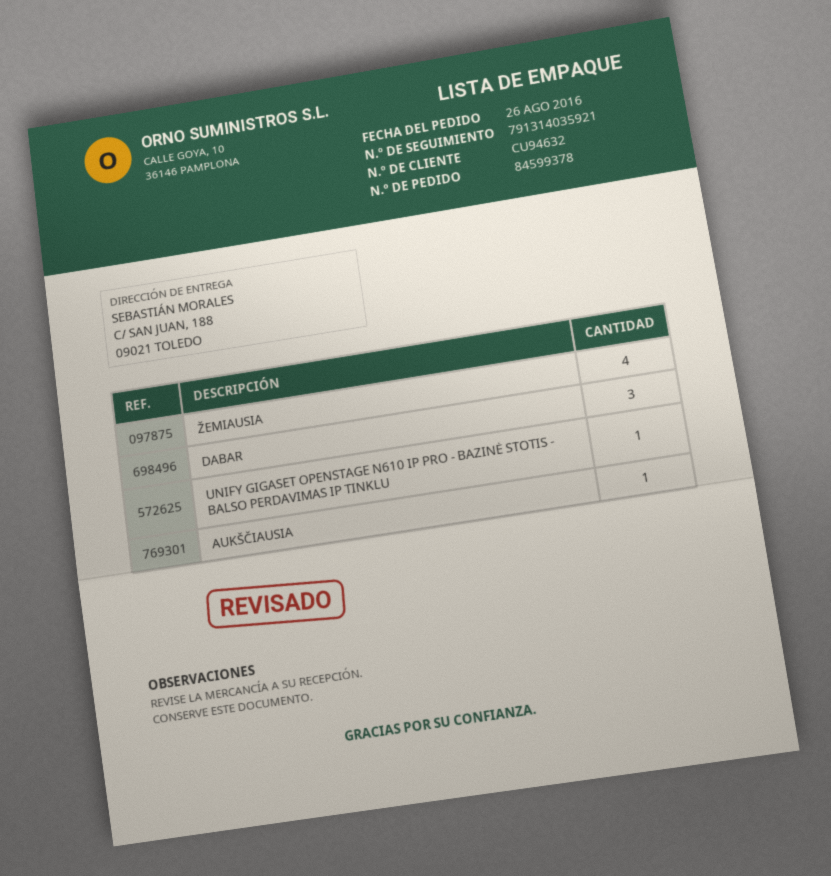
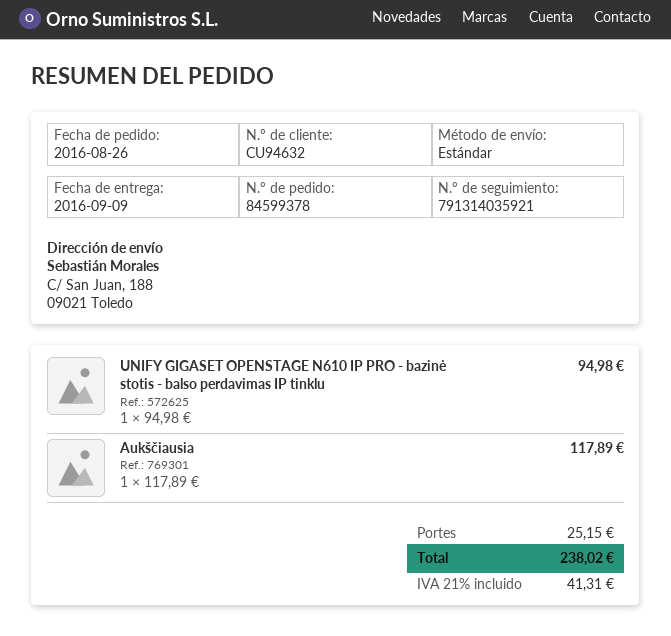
ŽEMIAUSIA: 4 -> none
DABAR: 3 -> none

